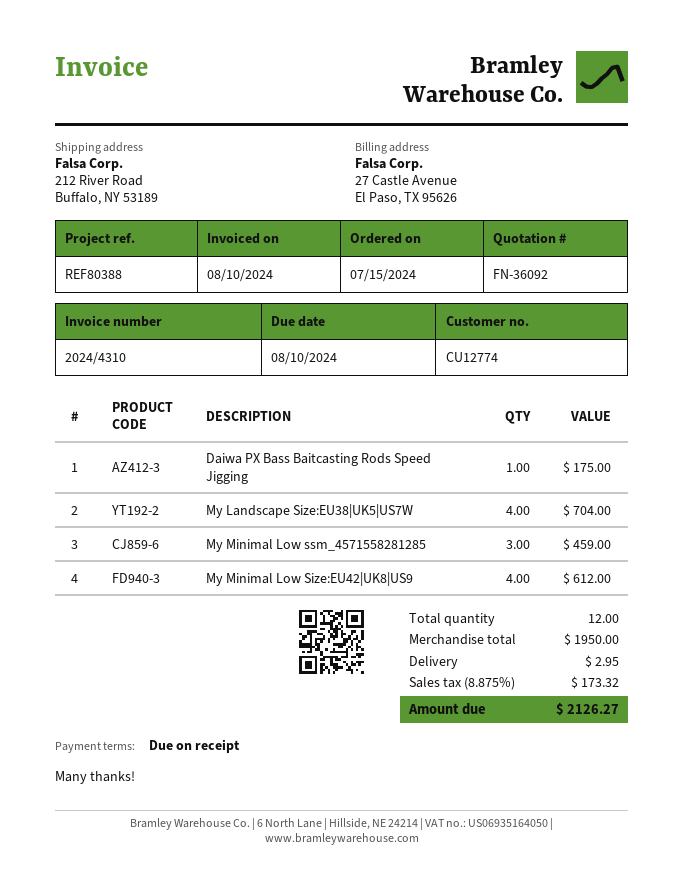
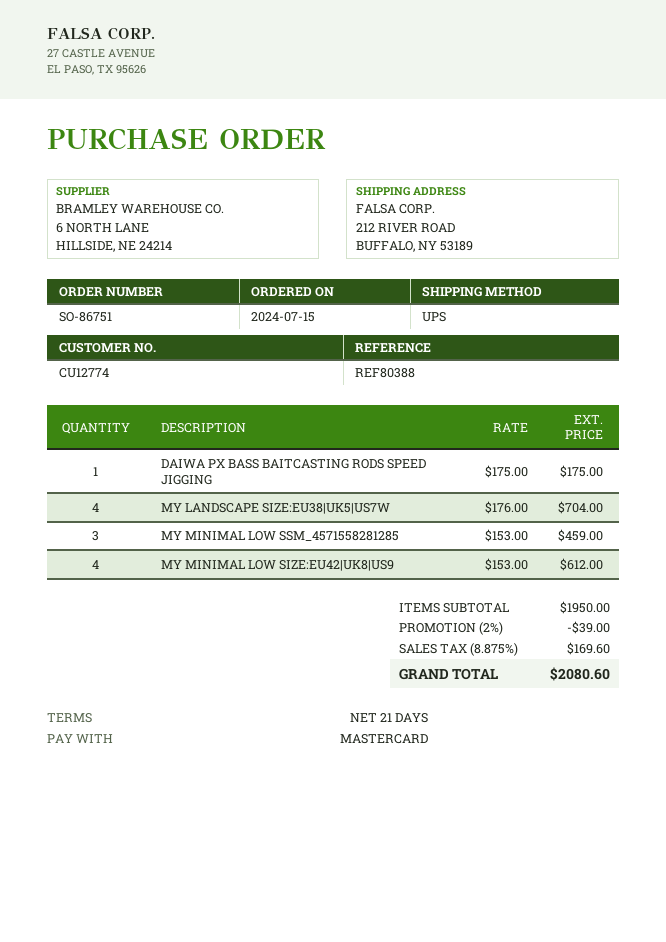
payment terms: on receipt -> 21 days
discount: none -> 2% = 39.00
shipping: 2.95 -> none
tax: 8.875% = 173.32 -> 8.875% = 169.60
total: 2126.27 -> 2080.60

